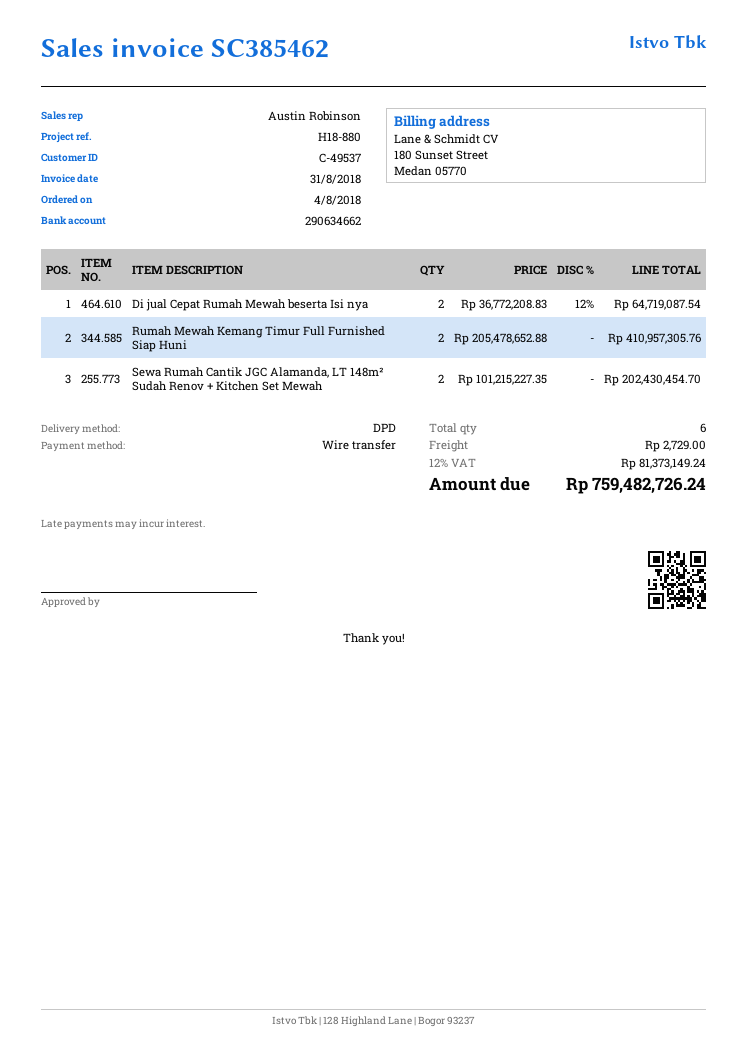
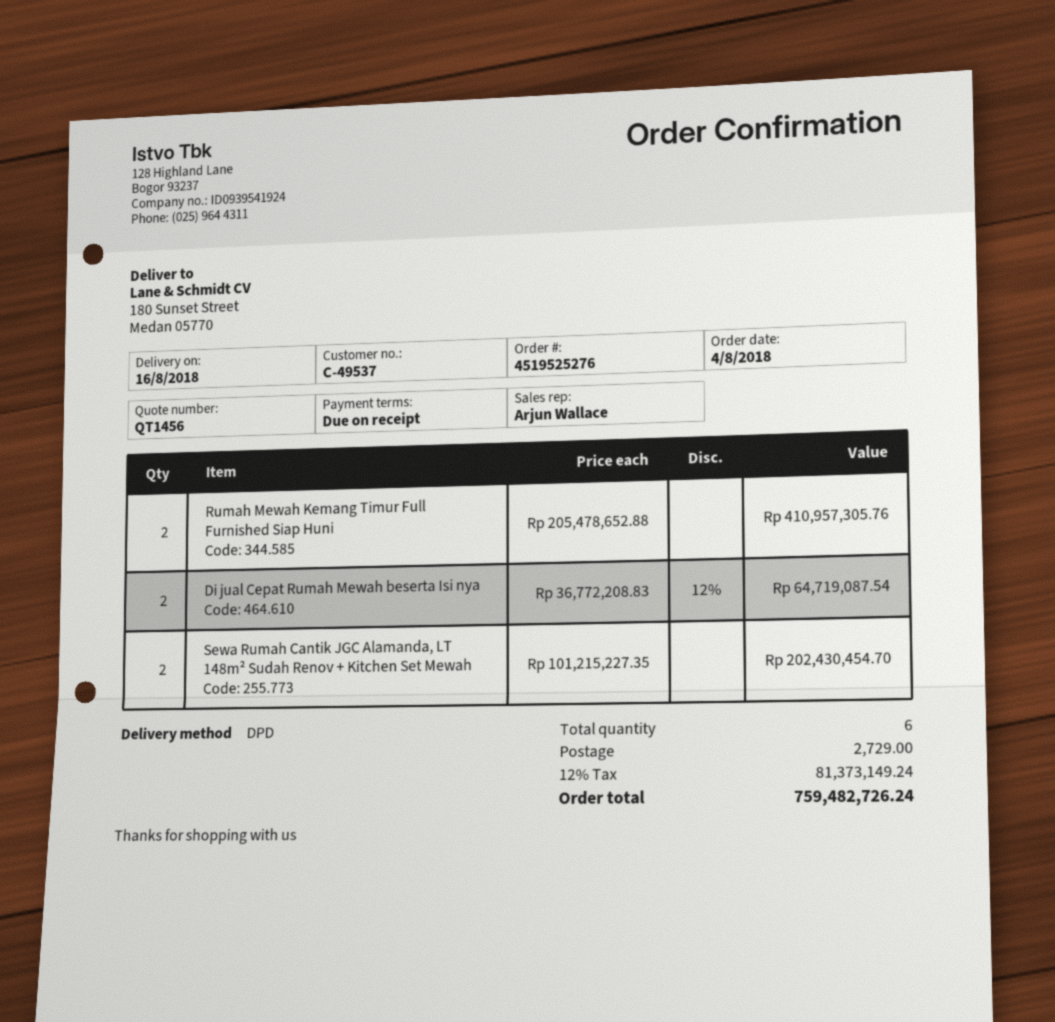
sales rep: Austin Robinson -> Arjun Wallace

